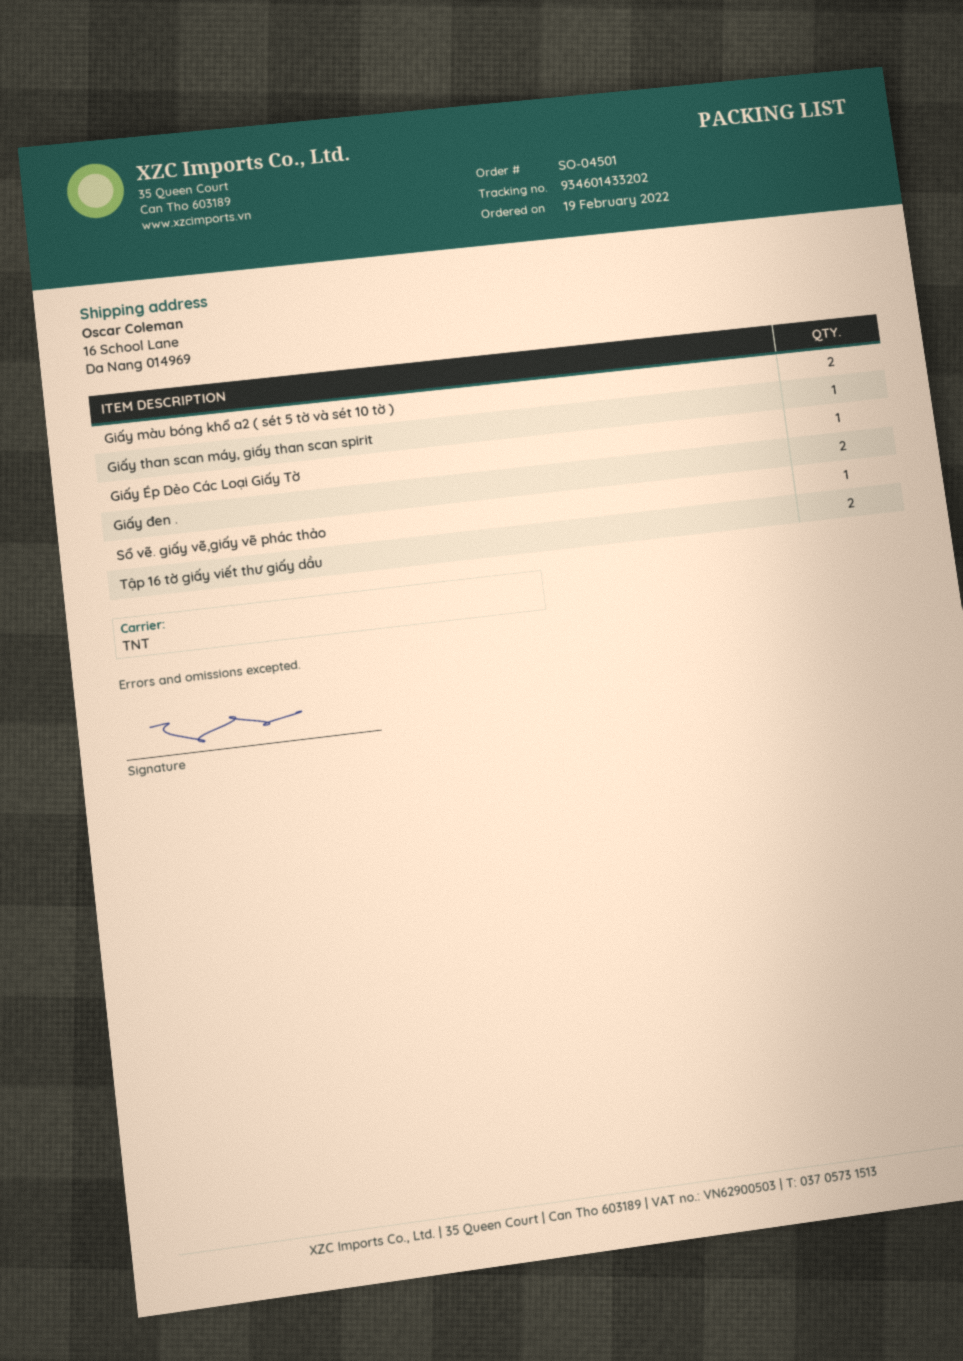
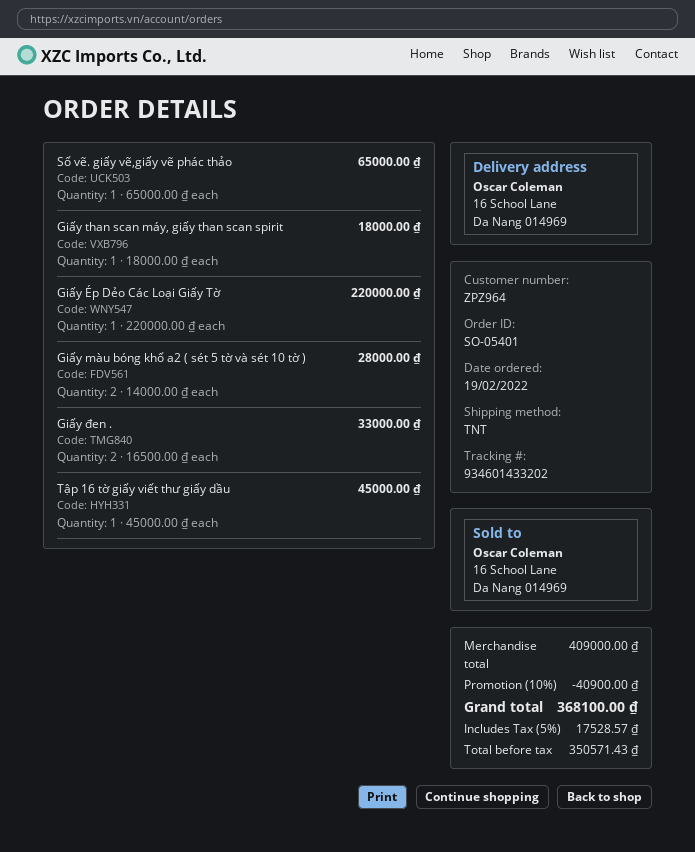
order number: SO-04501 -> SO-05401
Tập 16 tờ giấy viết thư giấy dầu: 2 -> 1

